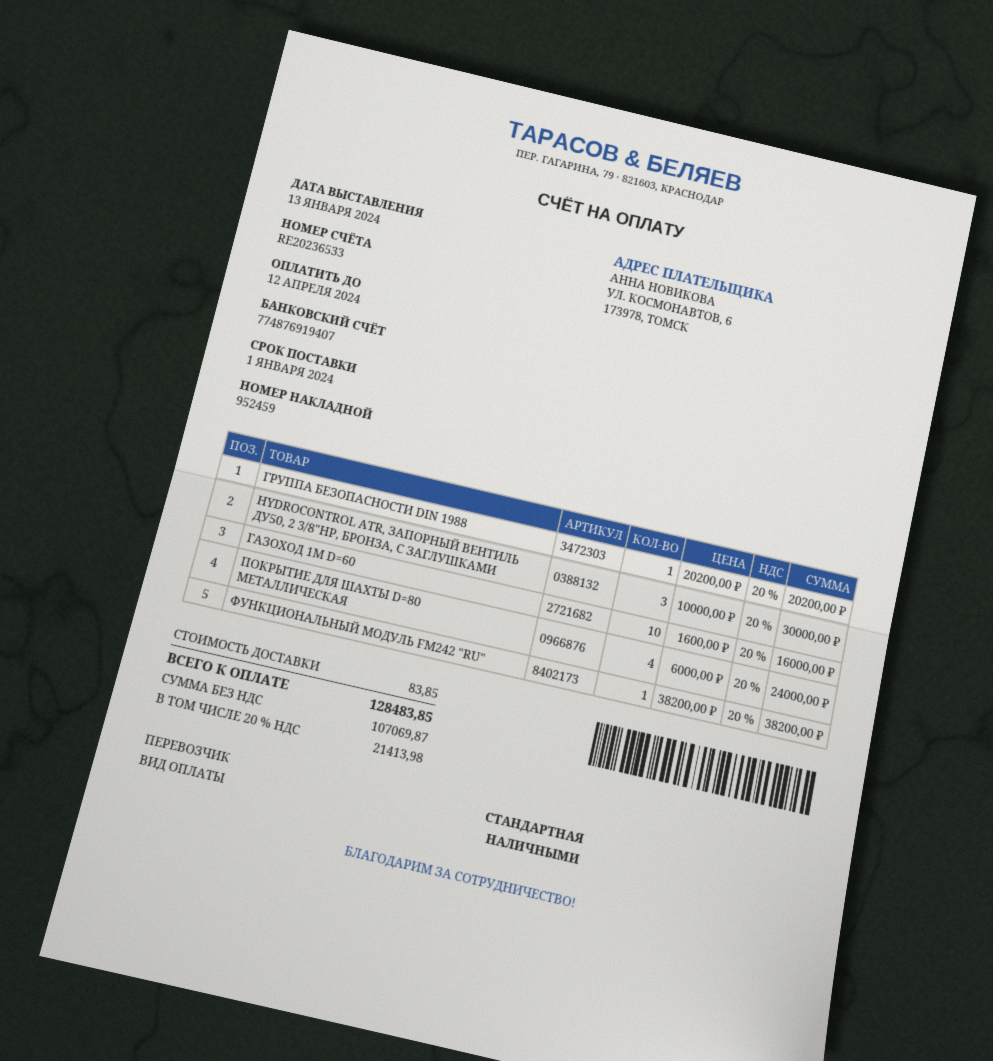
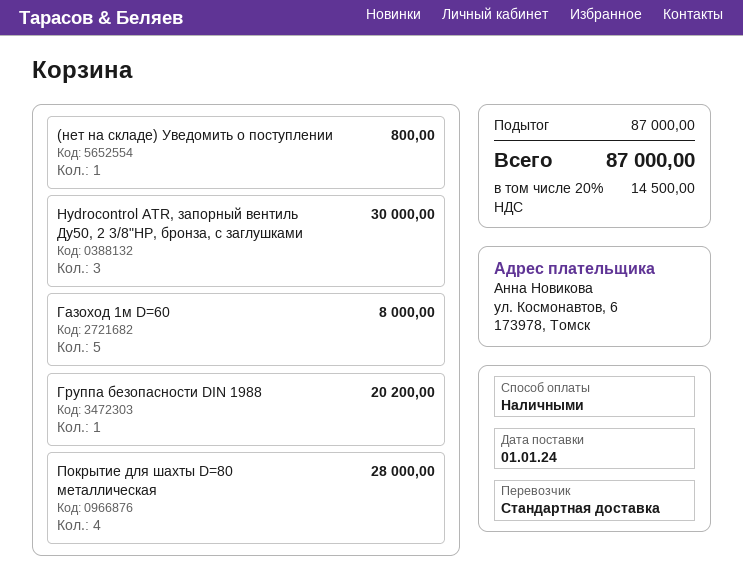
ГАЗОХОД 1М D=60: 10 for 16000.00 -> 5 for 8000.00
ПОКРЫТИЕ ДЛЯ ШАХТЫ D=80 МЕТАЛЛИЧЕСКАЯ: 4 for 24000.00 -> 4 for 28000.00
ФУНКЦИОНАЛЬНЫЙ МОДУЛЬ FM242 "RU": 1 for 38200.00 -> none
(нет на складе) Уведомить о поступлении: none -> 1 for 800.00
shipping: 83.85 -> none
tax: 20% = 21413.98 -> 20% = 14500.00
total: 128483.85 -> 87000.00

